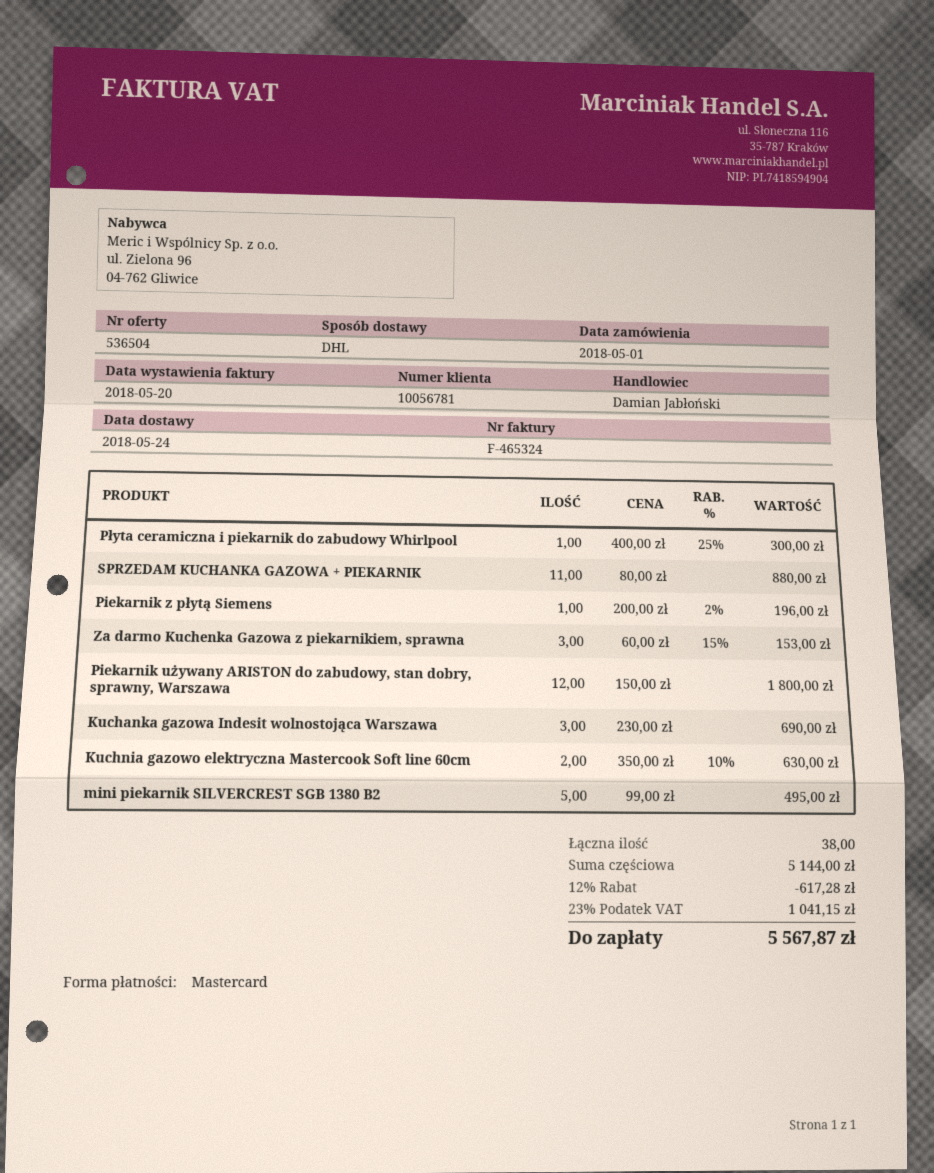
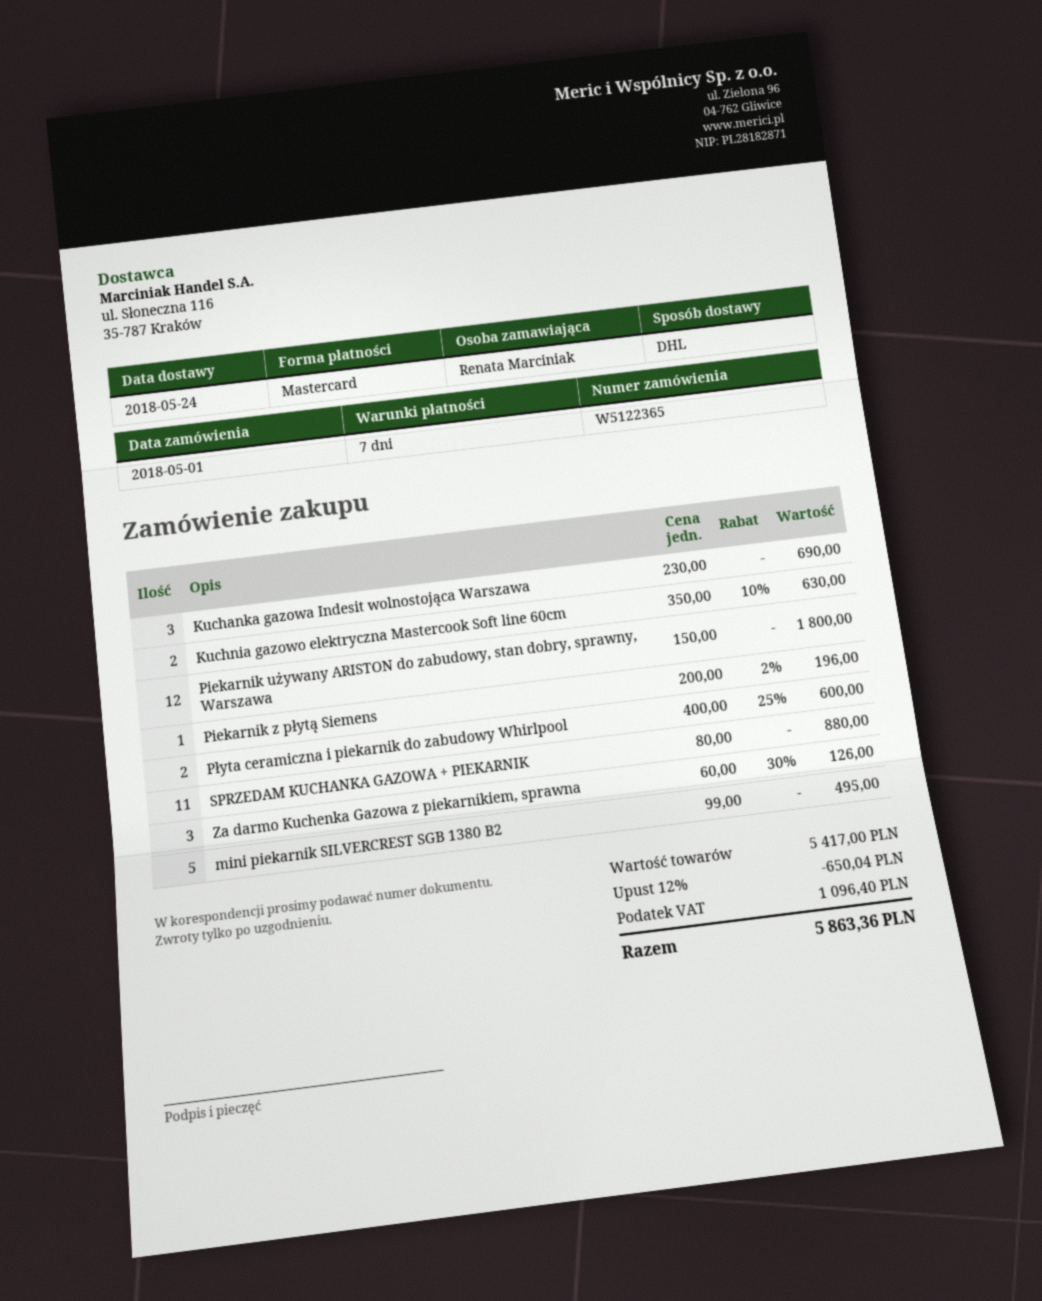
Płyta ceramiczna i piekarnik do zabudowy Whirlpool: 1 x 400.00 - 25% = 300.00 -> 2 x 400.00 - 25% = 600.00
Za darmo Kuchenka Gazowa z piekarnikiem, sprawna: 3 x 60.00 - 15% = 153.00 -> 3 x 60.00 - 30% = 126.00
subtotal: 5144.00 -> 5417.00
discount: 12% = 617.28 -> 12% = 650.04
tax: 1041.15 -> 1096.40
total: 5567.87 -> 5863.36

